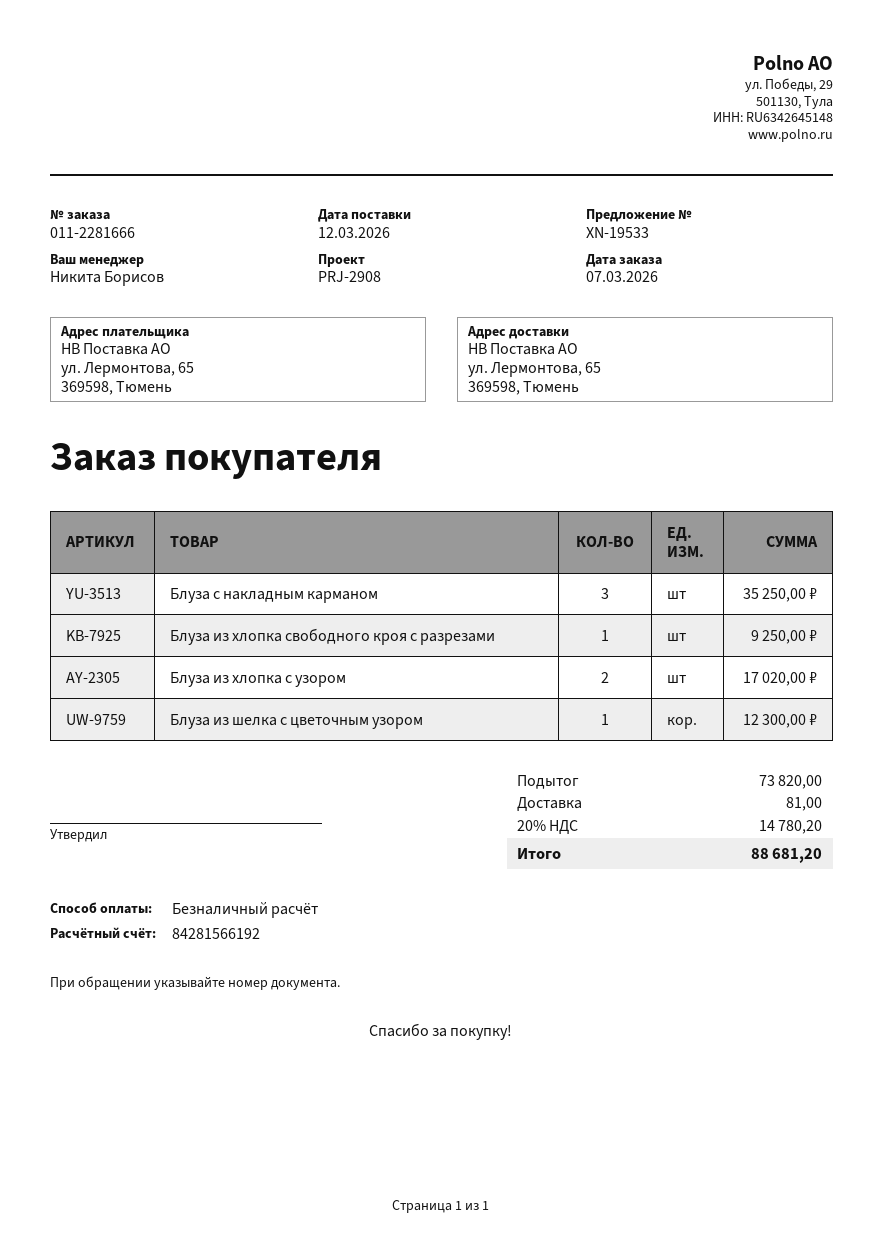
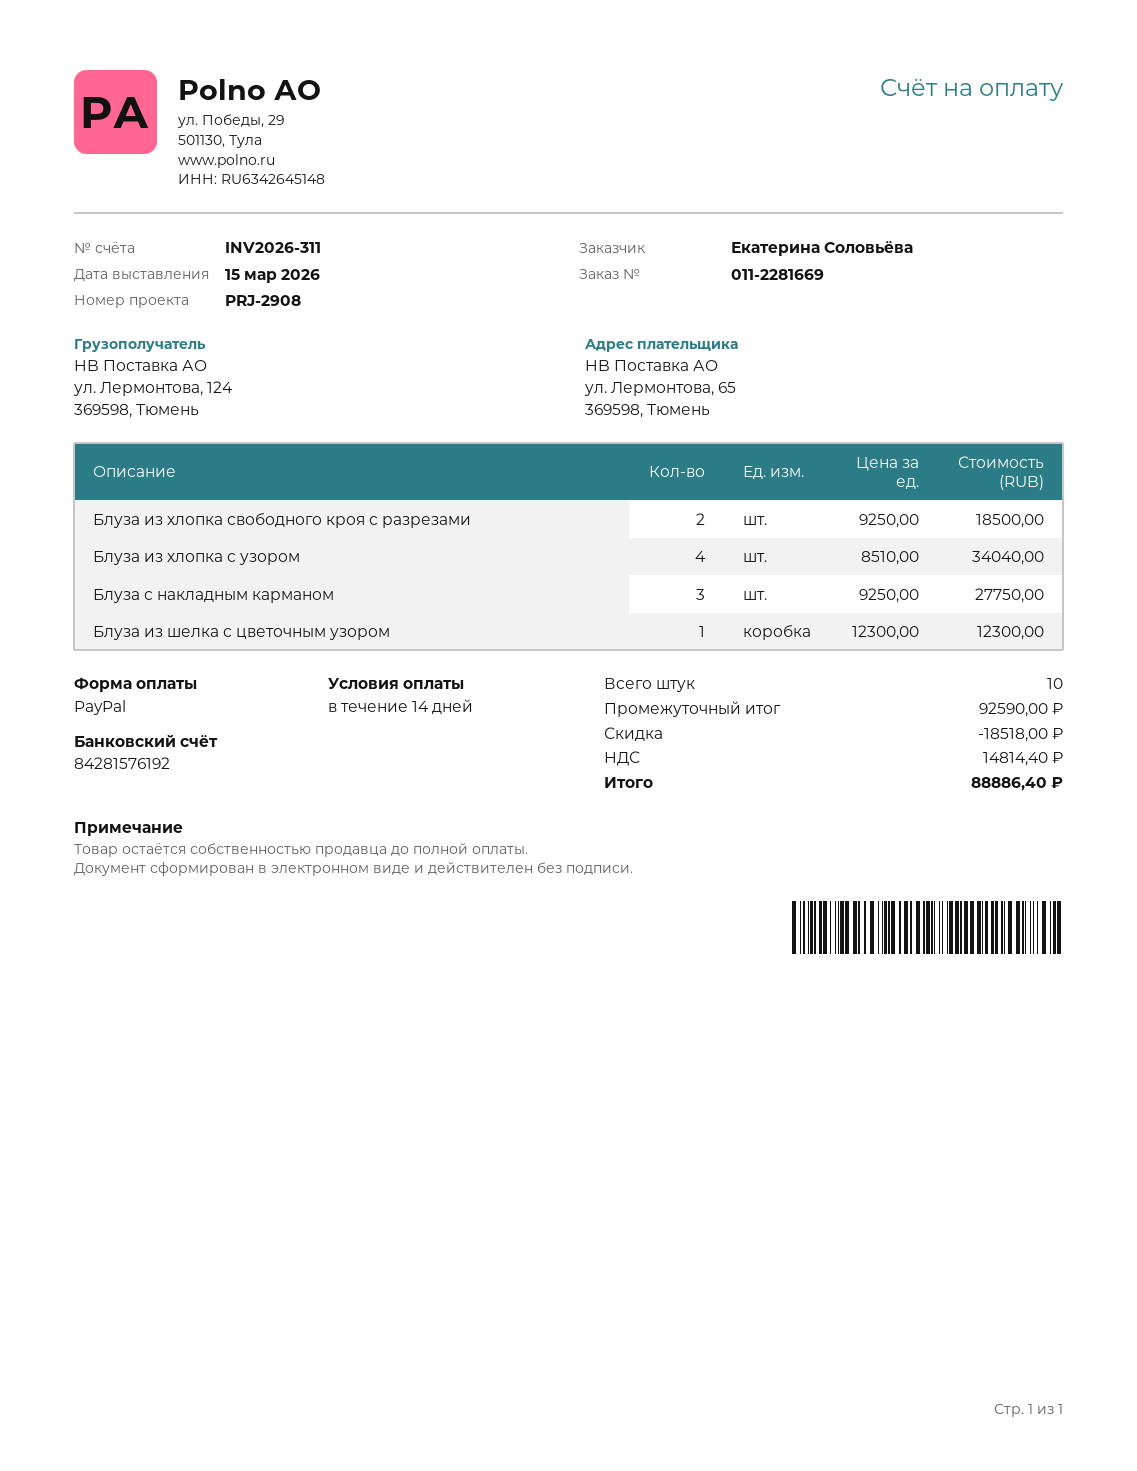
order number: 011-2281666 -> 011-2281669
payment method: bank transfer -> PayPal
bank account: 84281566192 -> 84281576192
ship to: ул. Лермонтова, 65, 369598, Тюмень -> ул. Лермонтова, 124, 369598, Тюмень
Блуза с накладным карманом: 3 for 35250.00 -> 3 for 27750.00
Блуза из хлопка свободного кроя с разрезами: 1 for 9250.00 -> 2 for 18500.00
Блуза из хлопка с узором: 2 for 17020.00 -> 4 for 34040.00
subtotal: 73820.00 -> 92590.00
discount: none -> 18518.00
shipping: 81.00 -> none
tax: 14780.20 -> 14814.40
total: 88681.20 -> 88886.40

